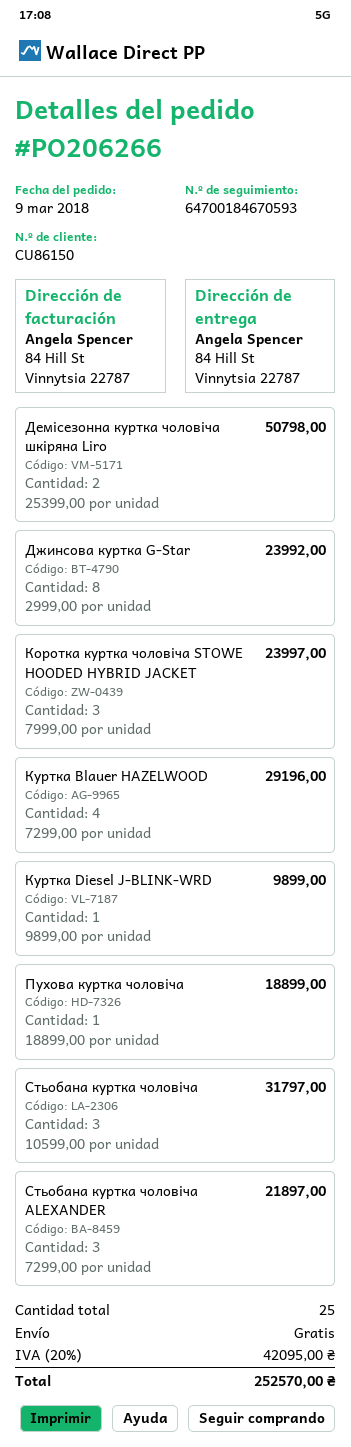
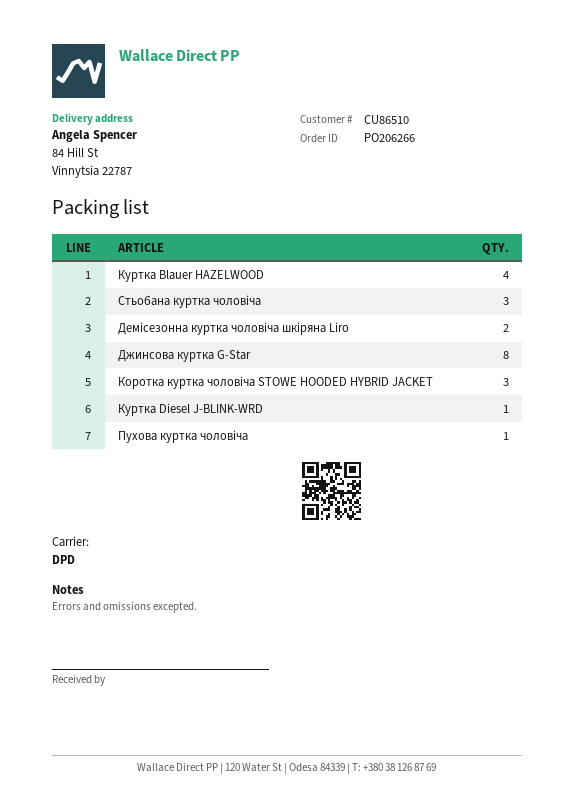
customer number: CU86150 -> CU86510
Стьобана куртка чоловіча ALEXANDER: 3 -> none

